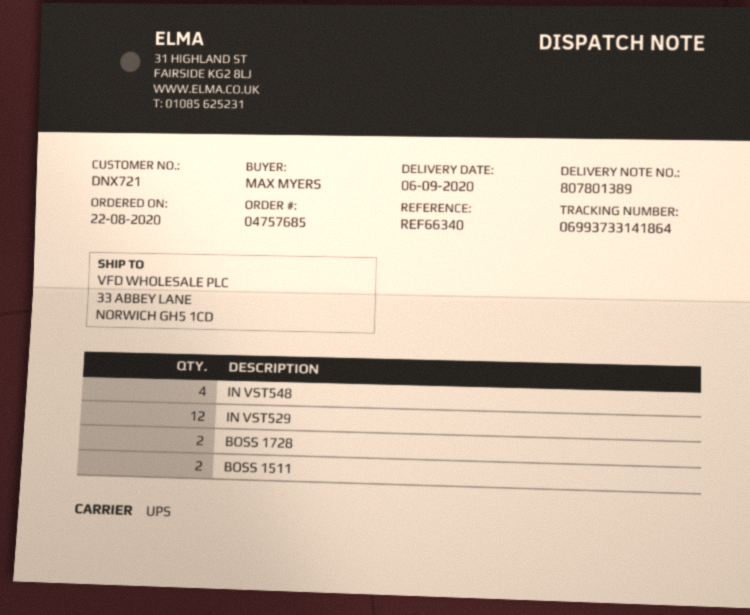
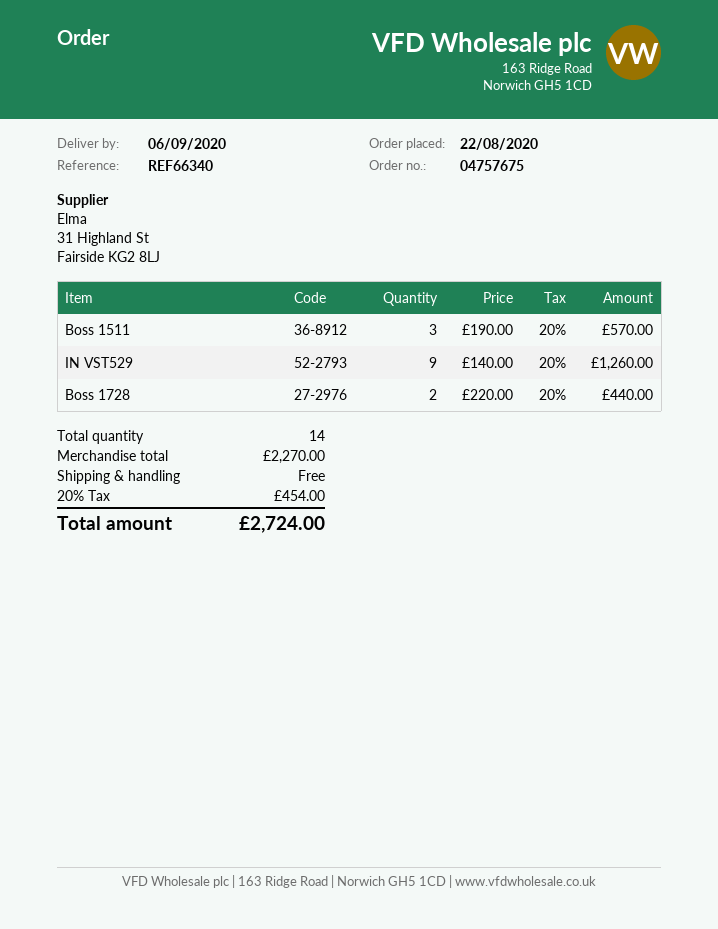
order number: 04757685 -> 04757675
IN VST548: 4 -> none
IN VST529: 12 -> 9
BOSS 1511: 2 -> 3

